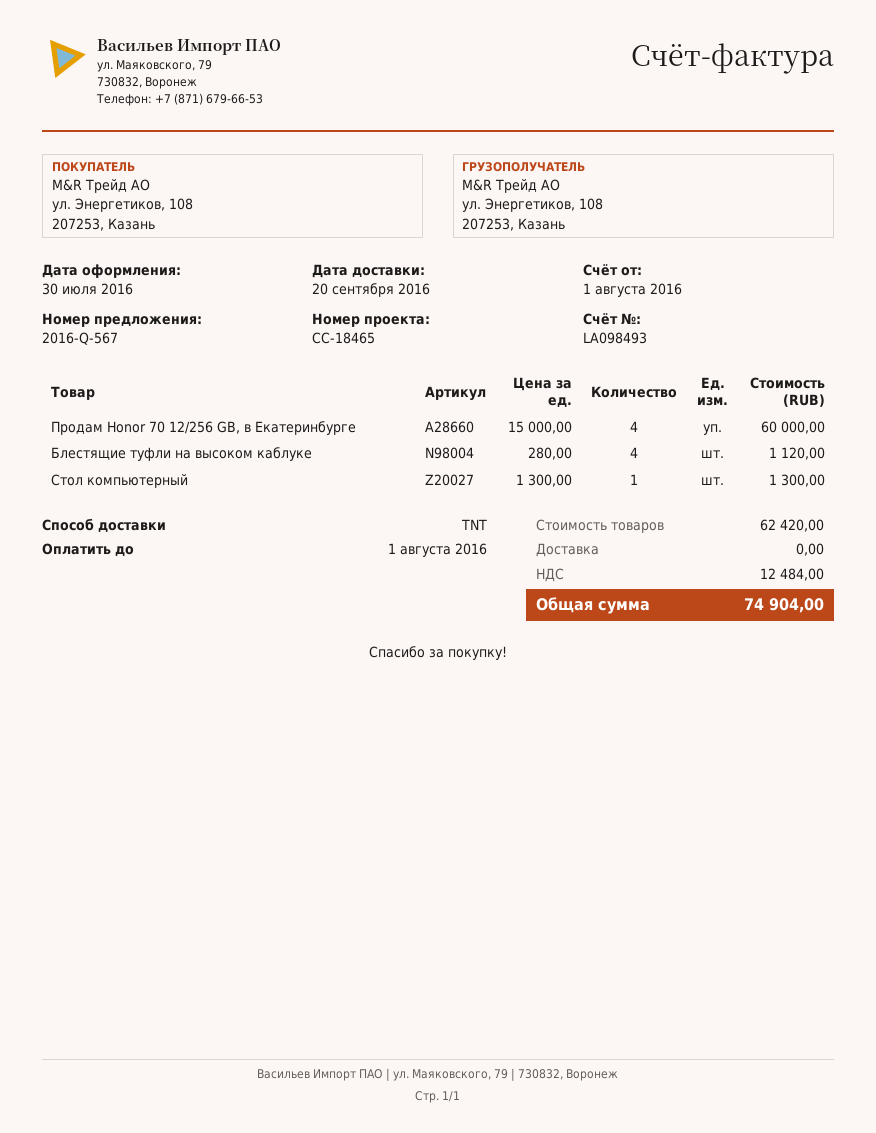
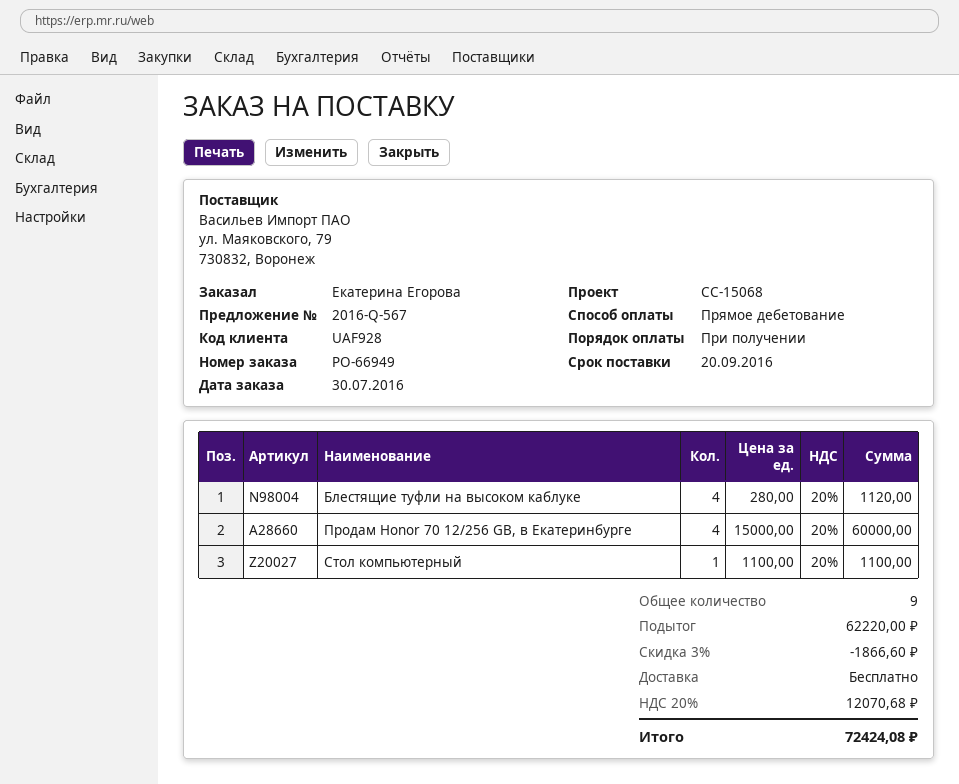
reference: CC-18465 -> CC-15068
Стол компьютерный: 1 x 1300.00 = 1300.00 -> 1 x 1100.00 = 1100.00
subtotal: 62420.00 -> 62220.00
discount: none -> 3% = 1866.60
tax: 12484.00 -> 12070.68
total: 74904.00 -> 72424.08

